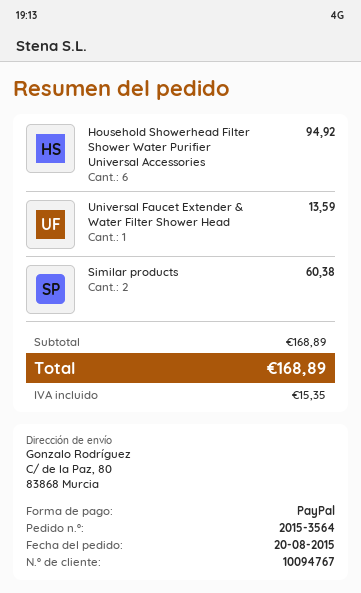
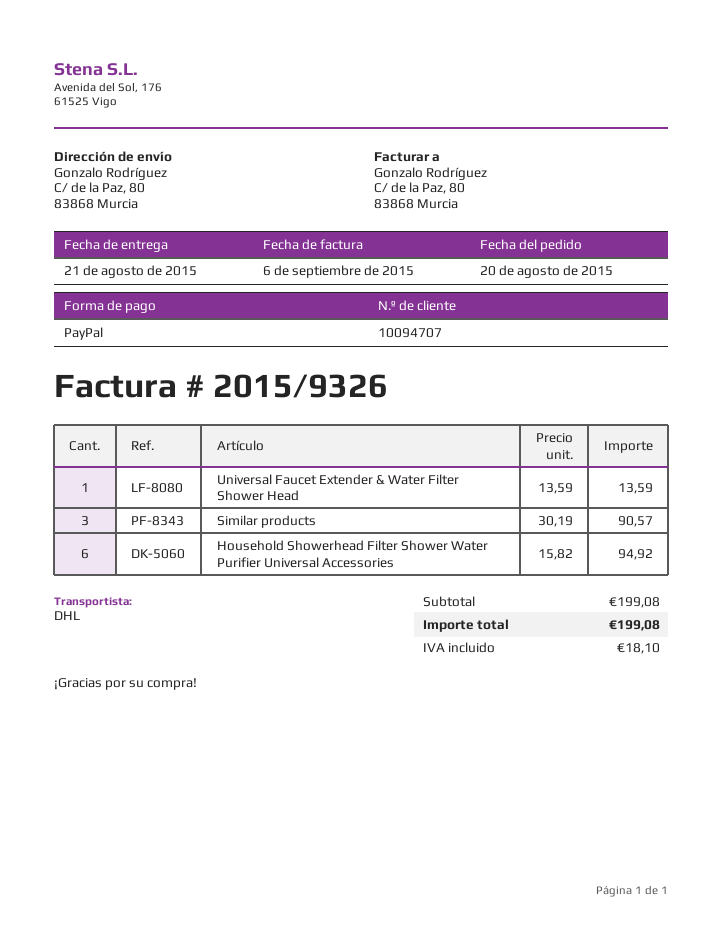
customer number: 10094767 -> 10094707
Similar products: 2 for 60.38 -> 3 for 90.57
subtotal: 168.89 -> 199.08
tax: 15.35 -> 18.10
total: 168.89 -> 199.08

